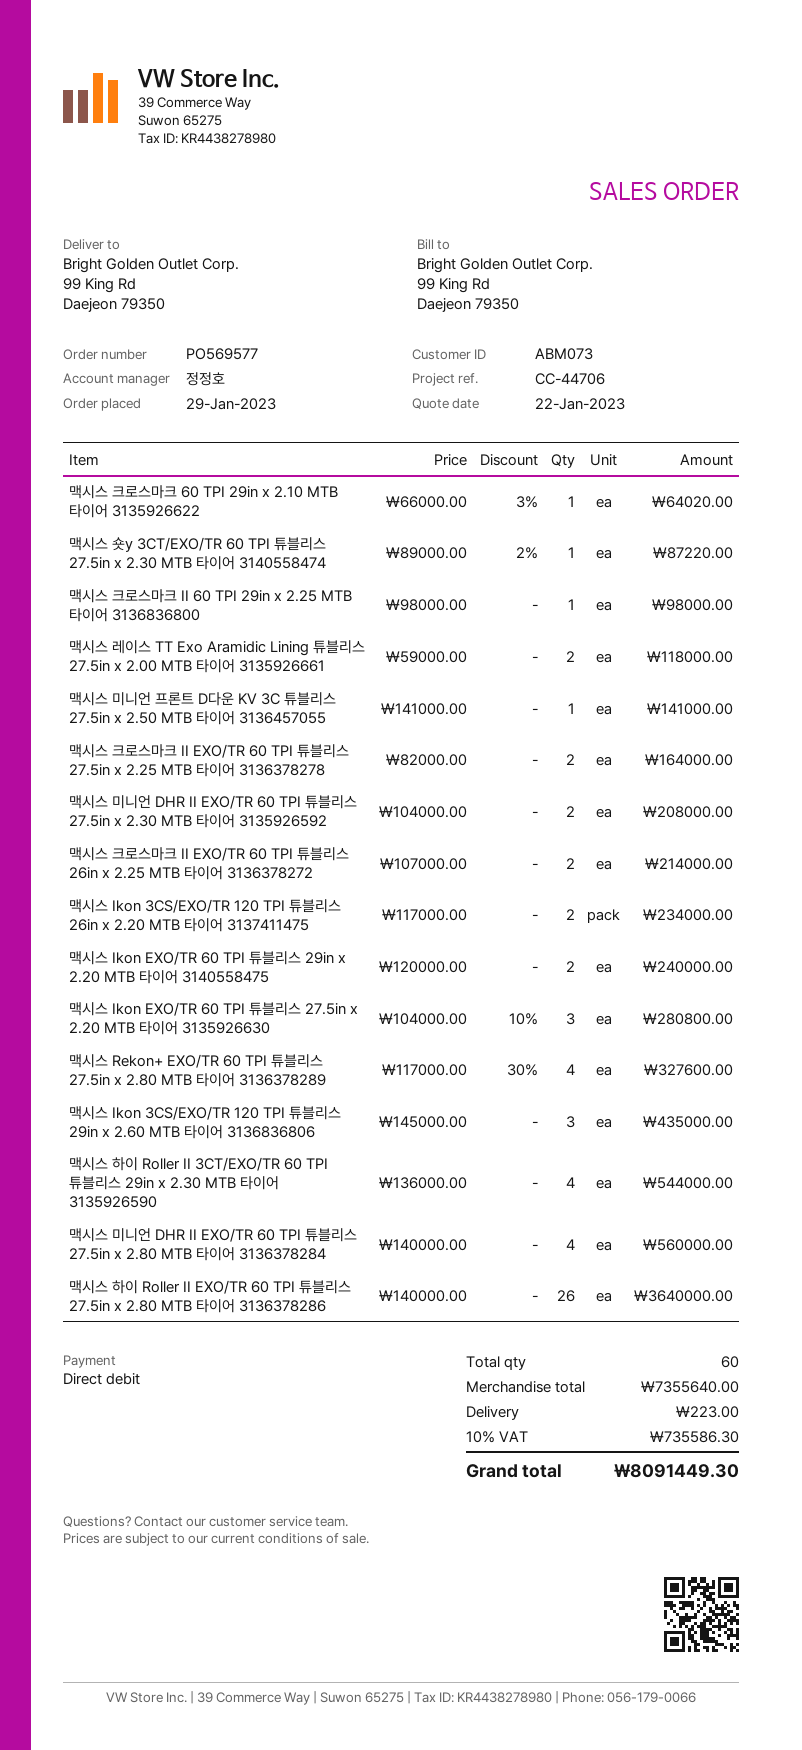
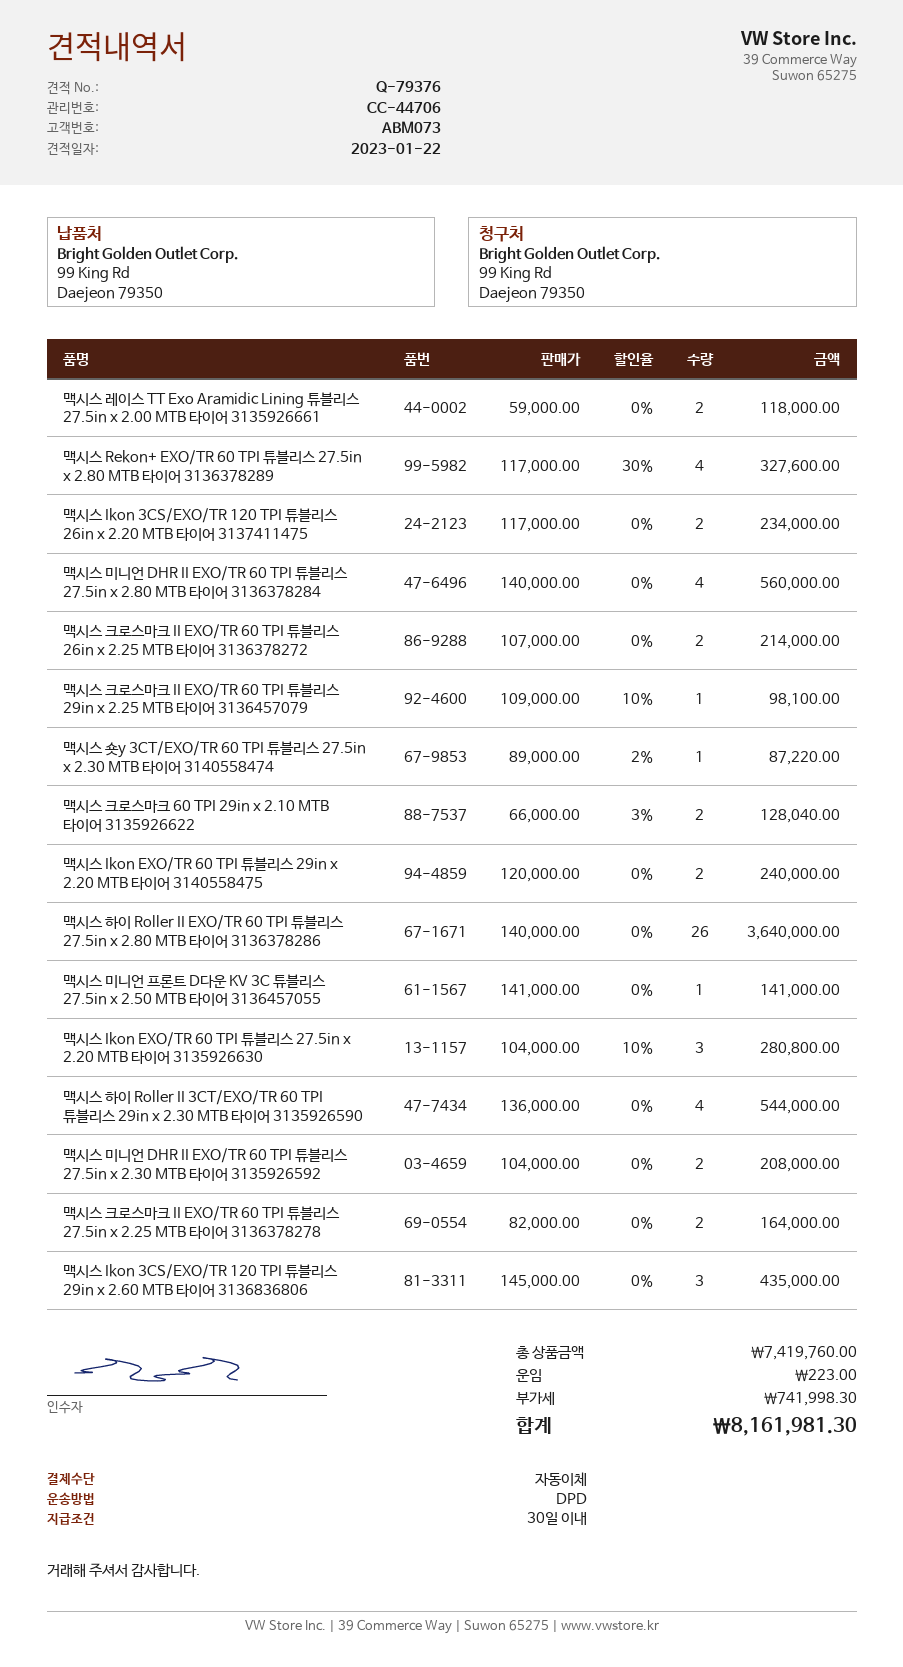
맥시스 크로스마크 60 TPI 29in x 2.10 MTB 타이어 3135926622: 1 x 66000.00 - 3% = 64020.00 -> 2 x 66000.00 - 3% = 128040.00
맥시스 크로스마크 II 60 TPI 29in x 2.25 MTB 타이어 3136836800: 1 x 98000.00 = 98000.00 -> none
맥시스 크로스마크 II EXO/TR 60 TPI 튜블리스 29in x 2.25 MTB 타이어 3136457079: none -> 1 x 109000.00 - 10% = 98100.00
subtotal: 7355640.00 -> 7419760.00
tax: 735586.30 -> 741998.30
total: 8091449.30 -> 8161981.30

